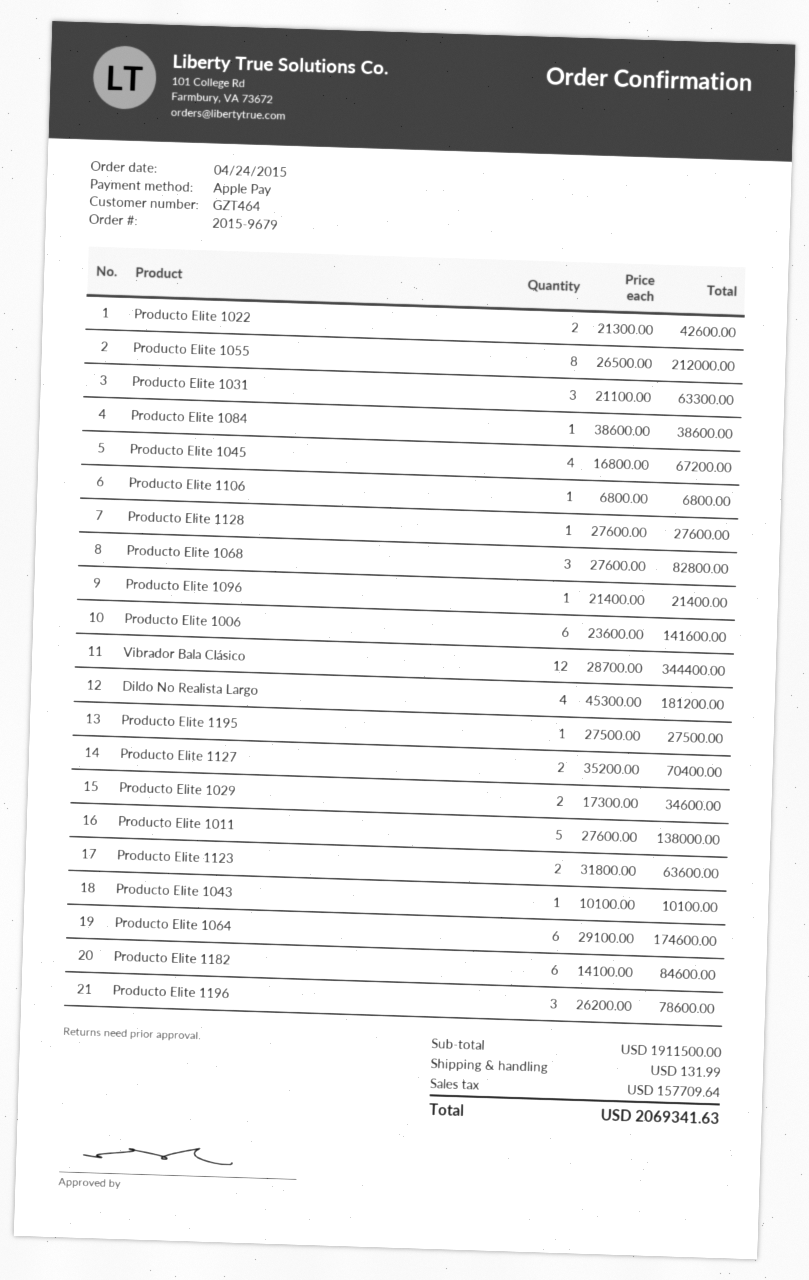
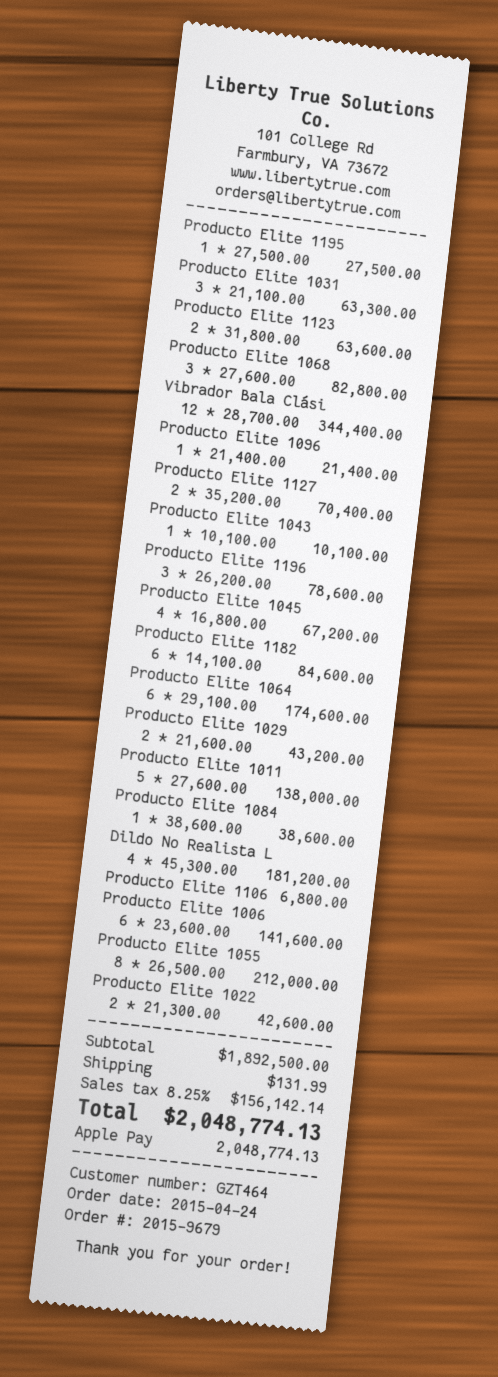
Producto Elite 1128: 1 x 27600.00 = 27600.00 -> none
Producto Elite 1029: 2 x 17300.00 = 34600.00 -> 2 x 21600.00 = 43200.00
subtotal: 1911500.00 -> 1892500.00
tax: 157709.64 -> 156142.14
total: 2069341.63 -> 2048774.13

